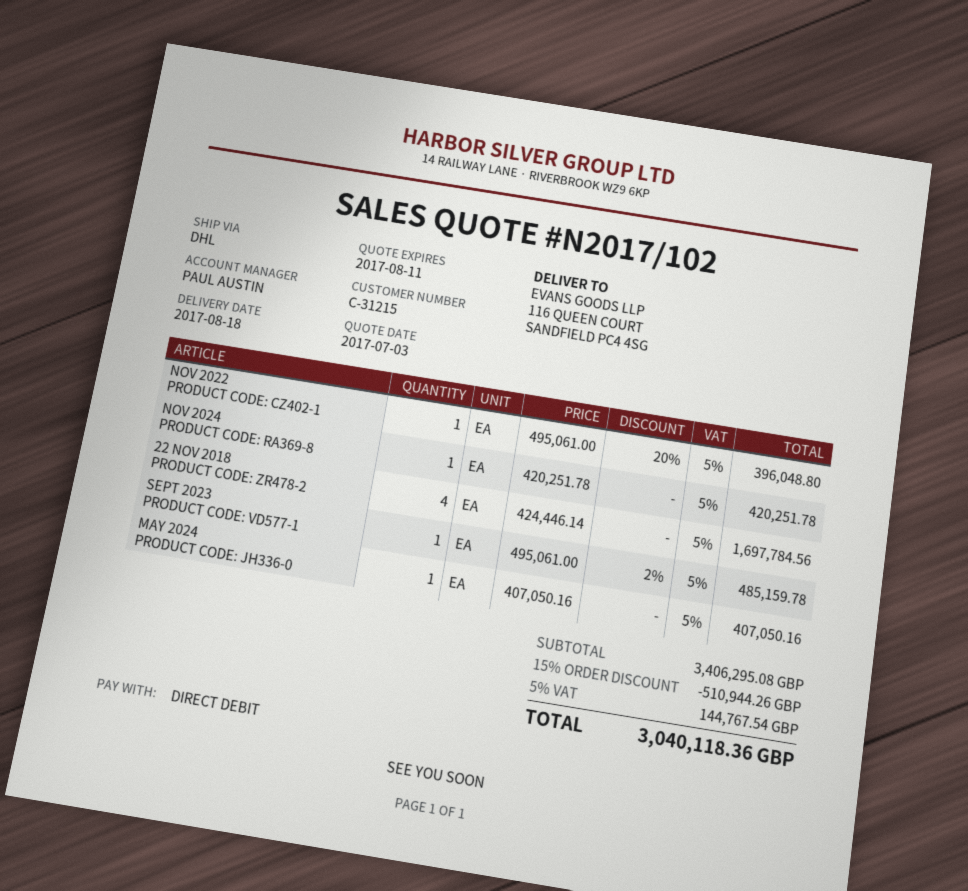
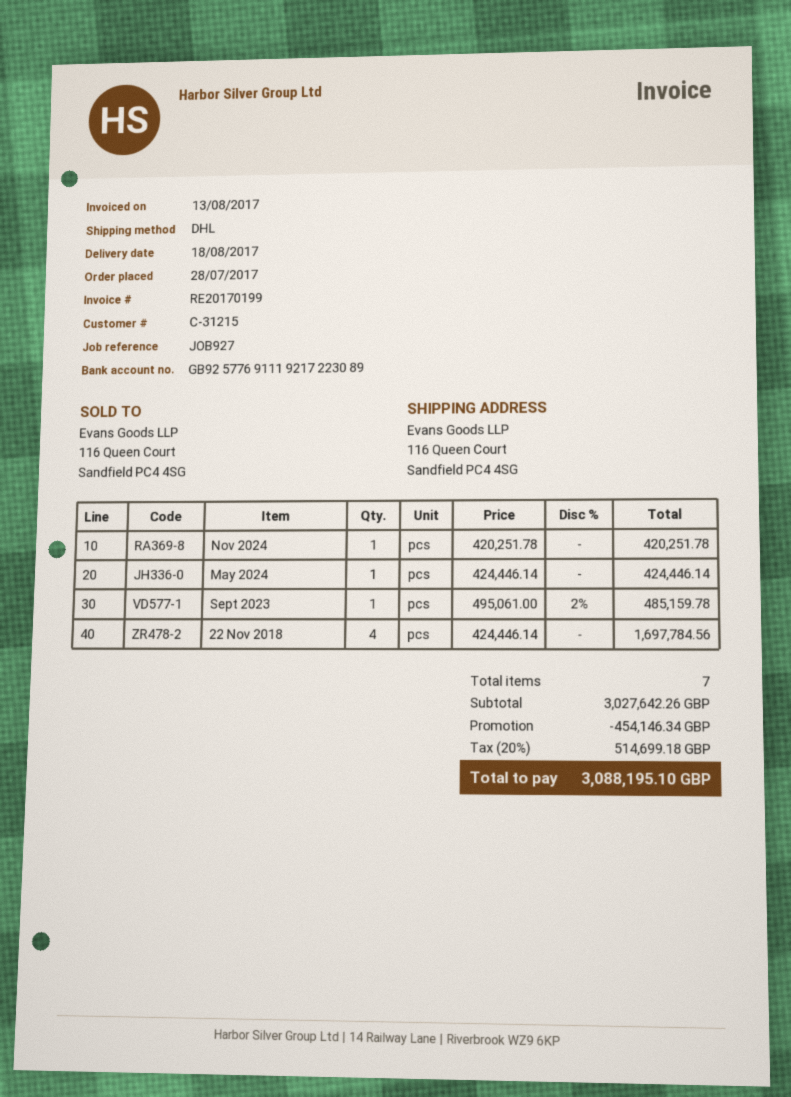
NOV 2022: 1 x 495061.00 - 20% = 396048.80 -> none
MAY 2024: 1 x 407050.16 = 407050.16 -> 1 x 424446.14 = 424446.14
subtotal: 3406295.08 -> 3027642.26
discount: 510944.26 -> 454146.34
tax: 5% = 144767.54 -> 20% = 514699.18
total: 3040118.36 -> 3088195.10

